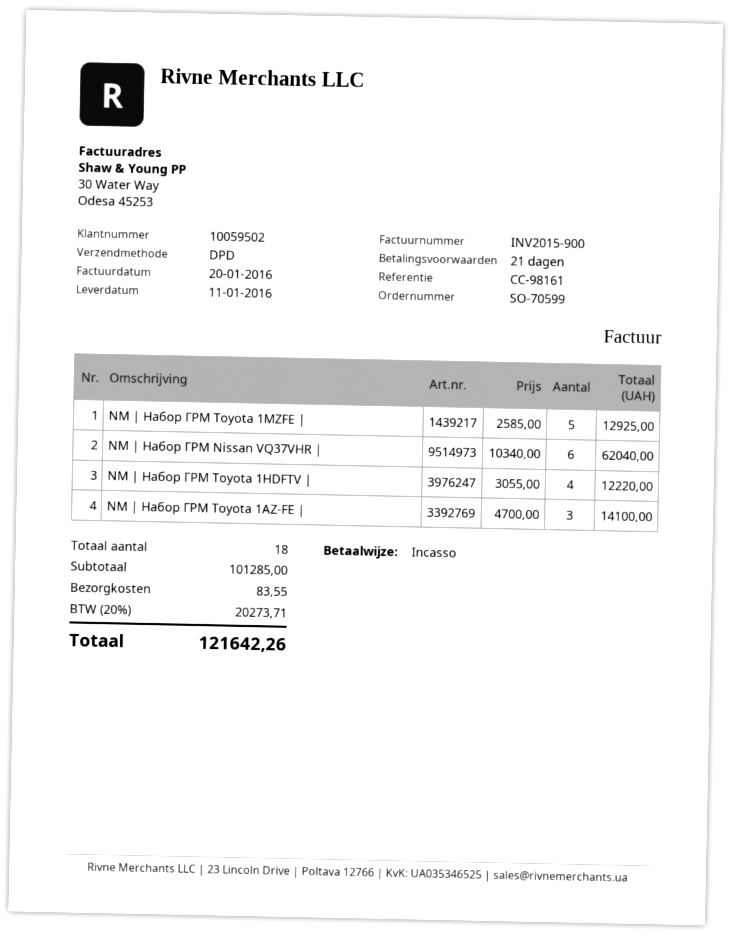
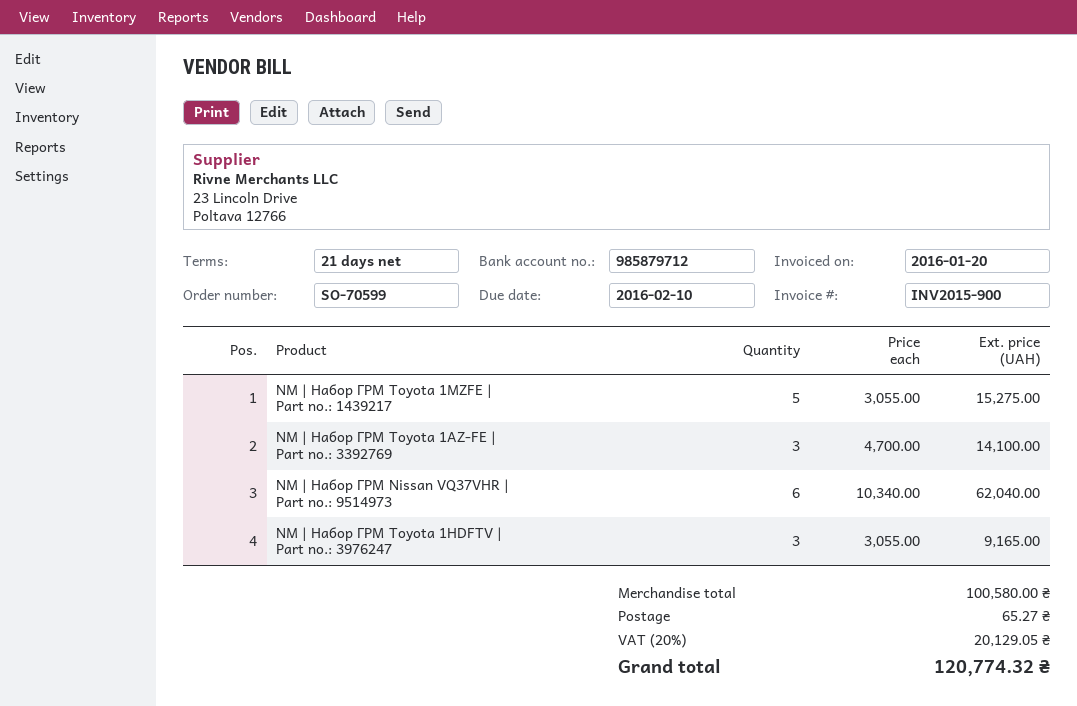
NM | Набор ГРМ Toyota 1MZFE |: 5 x 2585.00 = 12925.00 -> 5 x 3055.00 = 15275.00
NM | Набор ГРМ Toyota 1HDFTV |: 4 x 3055.00 = 12220.00 -> 3 x 3055.00 = 9165.00
subtotal: 101285.00 -> 100580.00
shipping: 83.55 -> 65.27
tax: 20% = 20273.71 -> 20% = 20129.05
total: 121642.26 -> 120774.32

